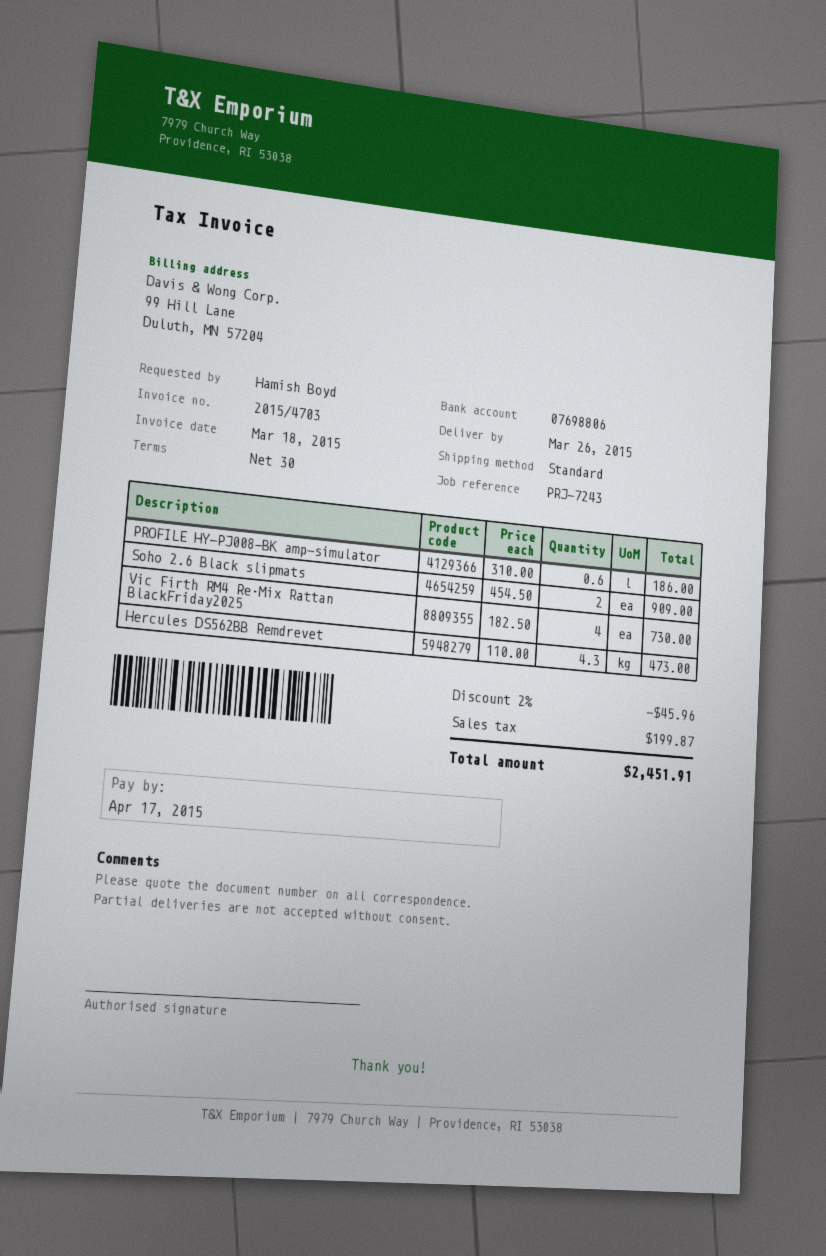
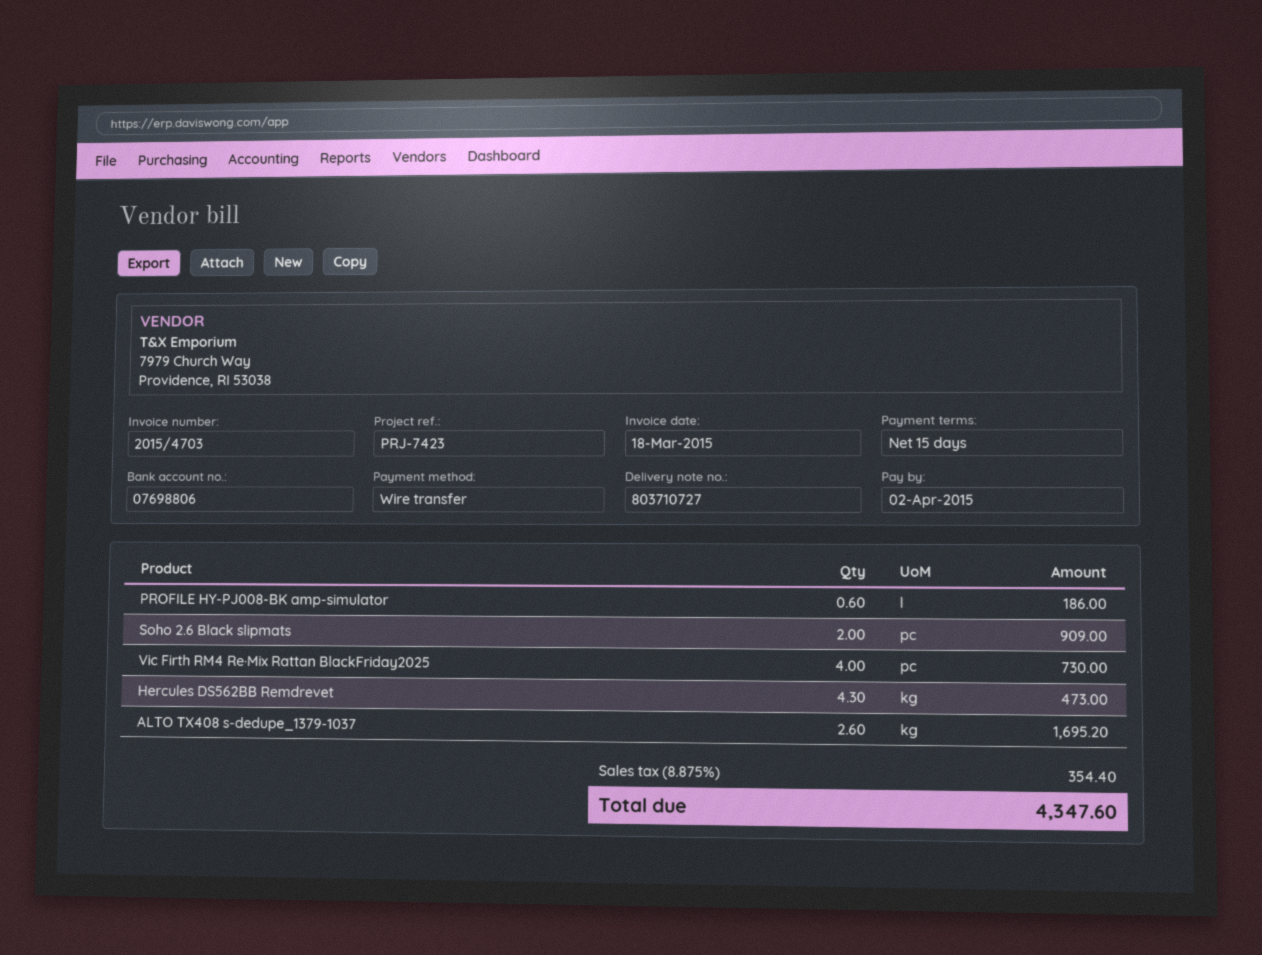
payment terms: 30 days -> 15 days
due date: 2015-04-17 -> 2015-04-02
reference: PRJ-7243 -> PRJ-7423
ALTO TX408 s-dedupe_1379-1037: none -> 2.6 for 1695.20
discount: 2% = 45.96 -> none
tax: 199.87 -> 354.40
total: 2451.91 -> 4347.60

